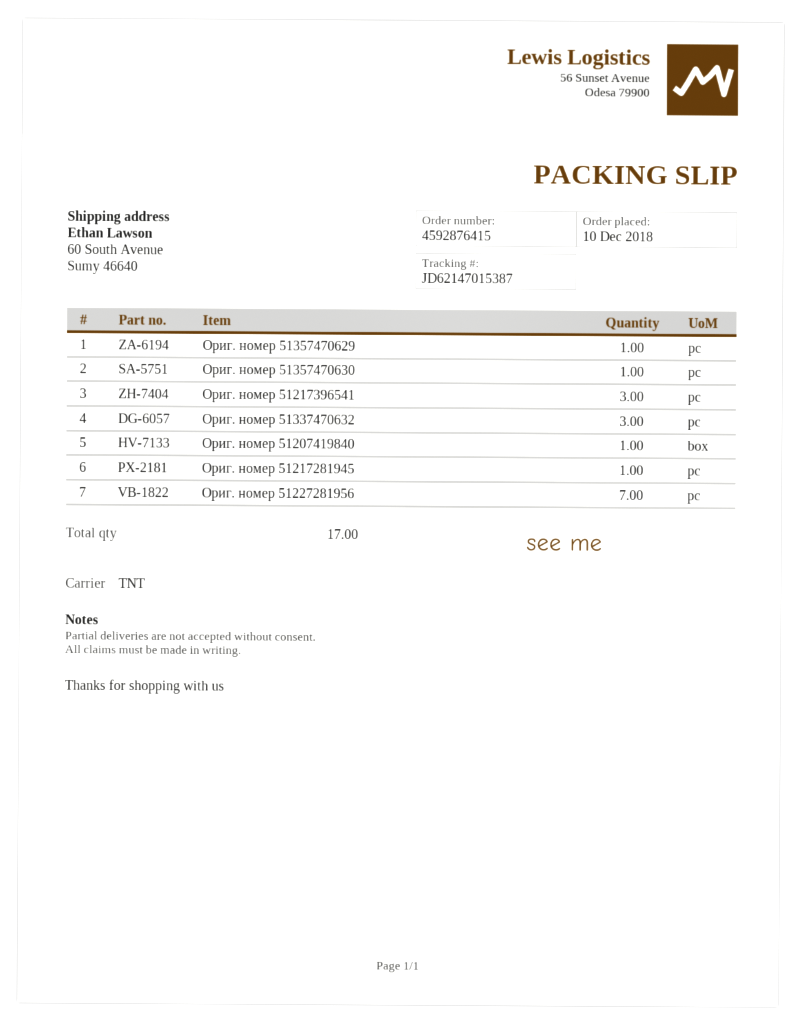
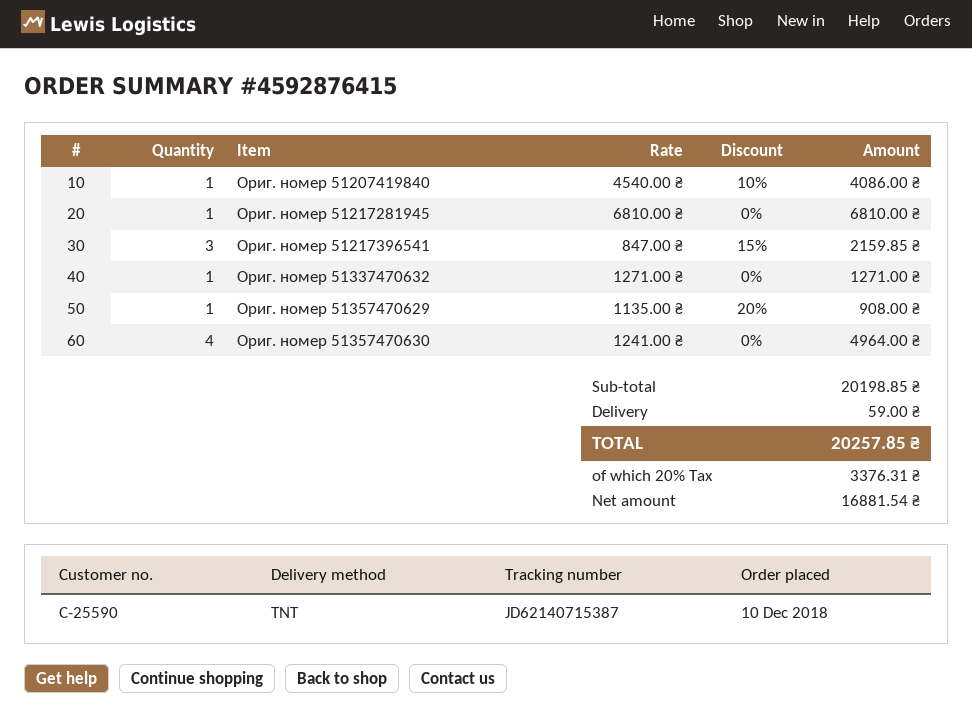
tracking number: JD62147015387 -> JD62140715387
Ориг. номер 51357470630: 1 -> 4
Ориг. номер 51337470632: 3 -> 1
Ориг. номер 51227281956: 7 -> none

